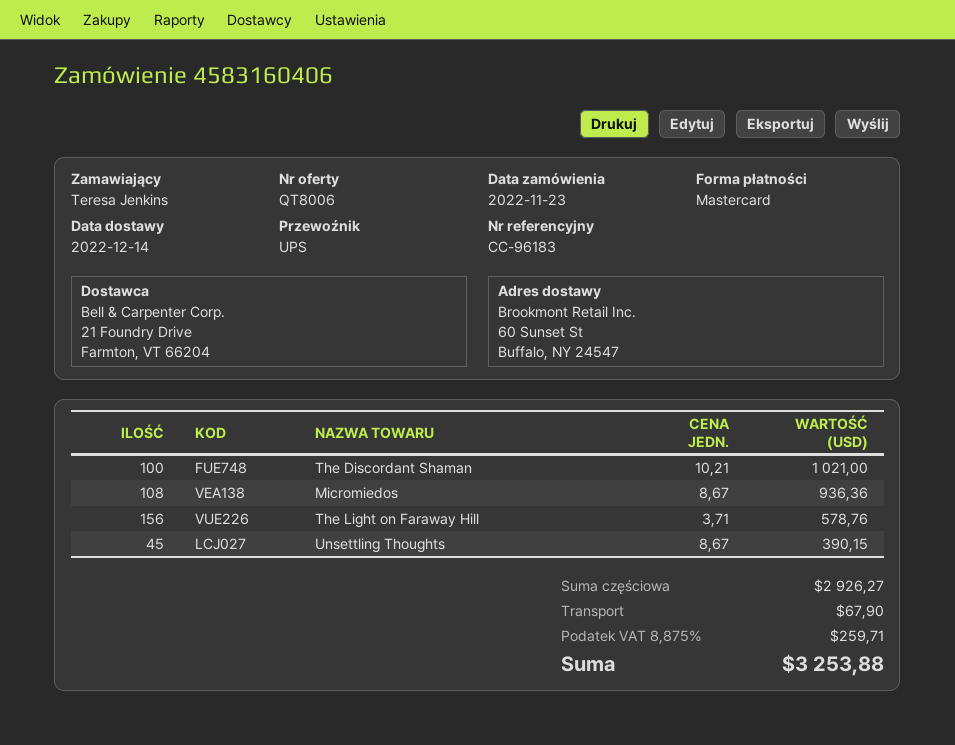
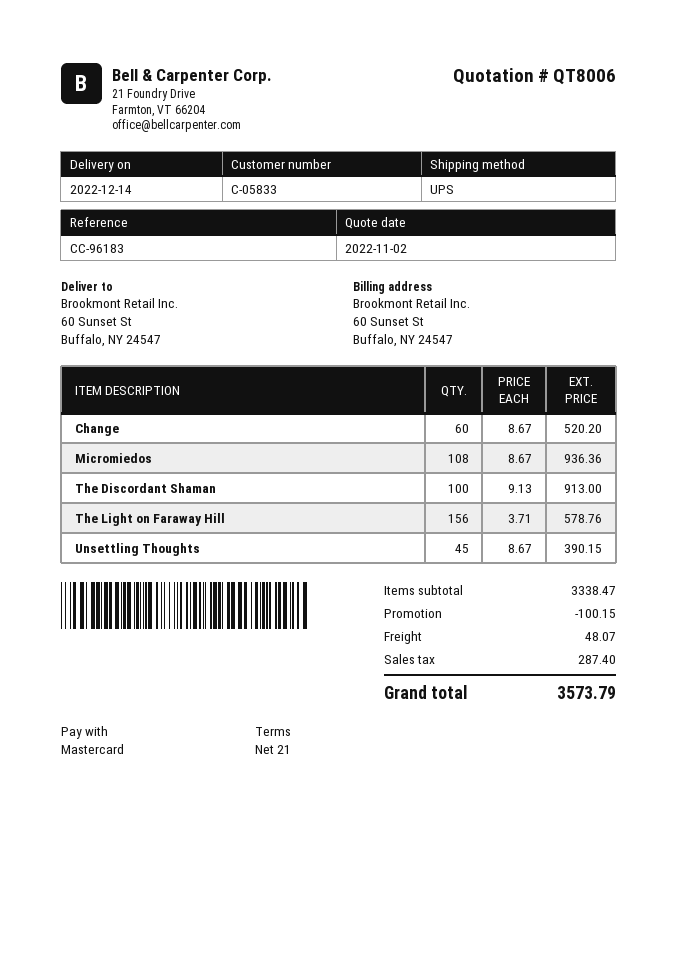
The Discordant Shaman: 100 x 10.21 = 1021.00 -> 100 x 9.13 = 913.00
Change: none -> 60 x 8.67 = 520.20
subtotal: 2926.27 -> 3338.47
discount: none -> 100.15
shipping: 67.90 -> 48.07
tax: 259.71 -> 287.40
total: 3253.88 -> 3573.79

